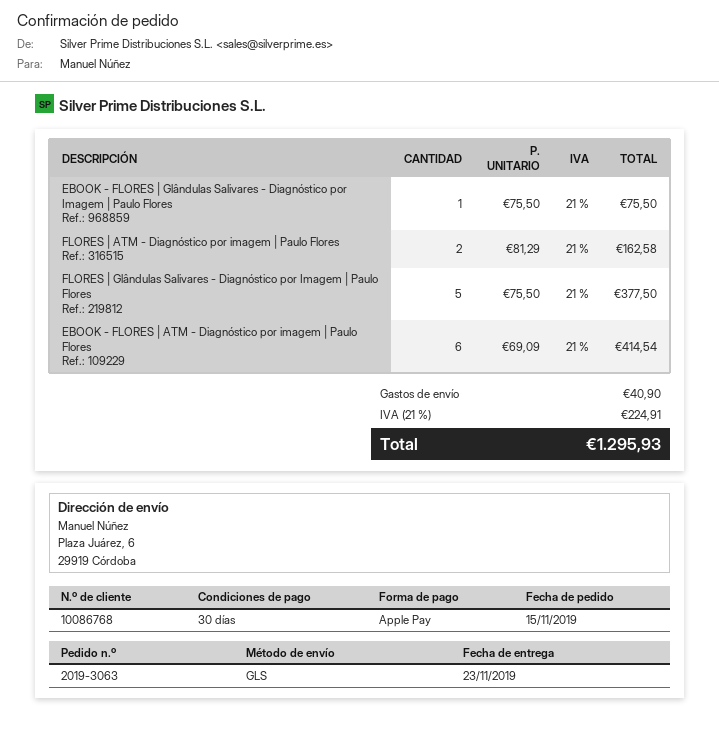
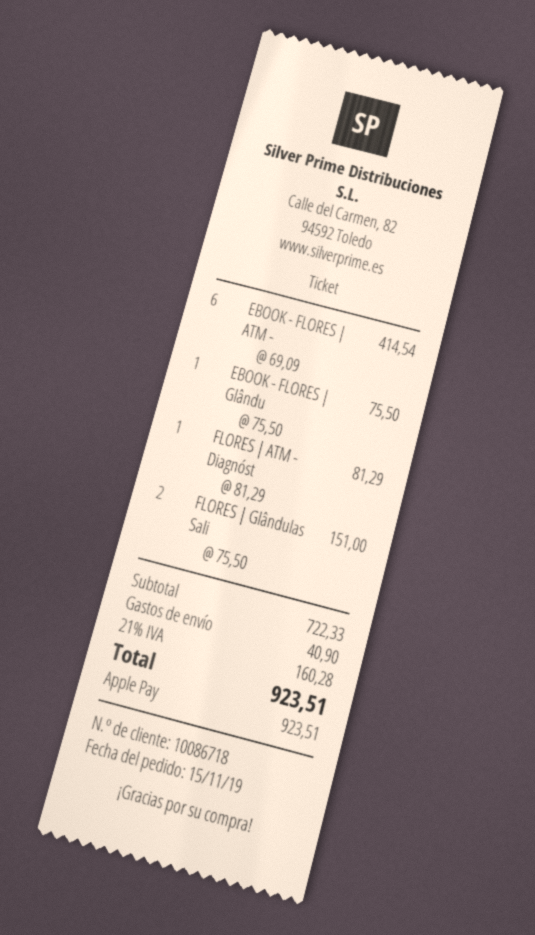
customer number: 10086768 -> 10086718
FLORES | ATM - Diagnóstico por imagem | Paulo Flores: 2 x 81.29 = 162.58 -> 1 x 81.29 = 81.29
FLORES | Glândulas Salivares - Diagnóstico por Imagem | Paulo Flores: 5 x 75.50 = 377.50 -> 2 x 75.50 = 151.00
tax: 21% = 224.91 -> 21% = 160.28
total: 1295.93 -> 923.51

